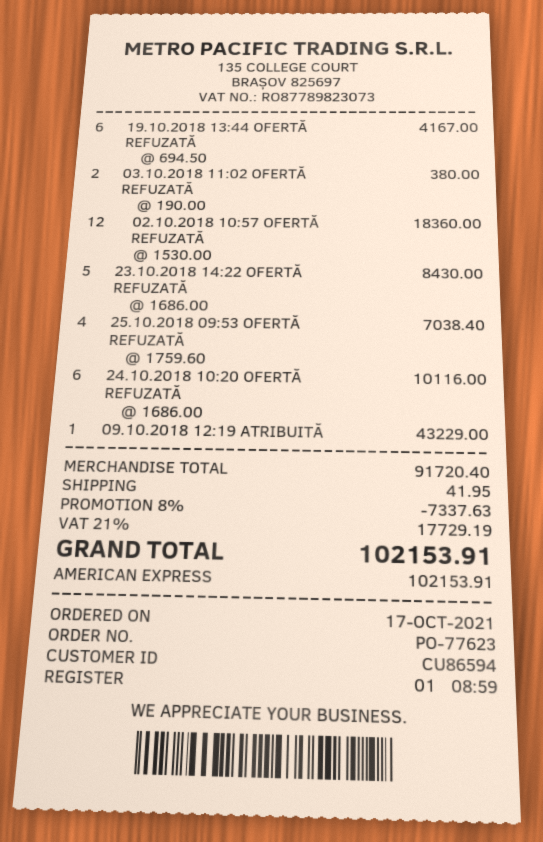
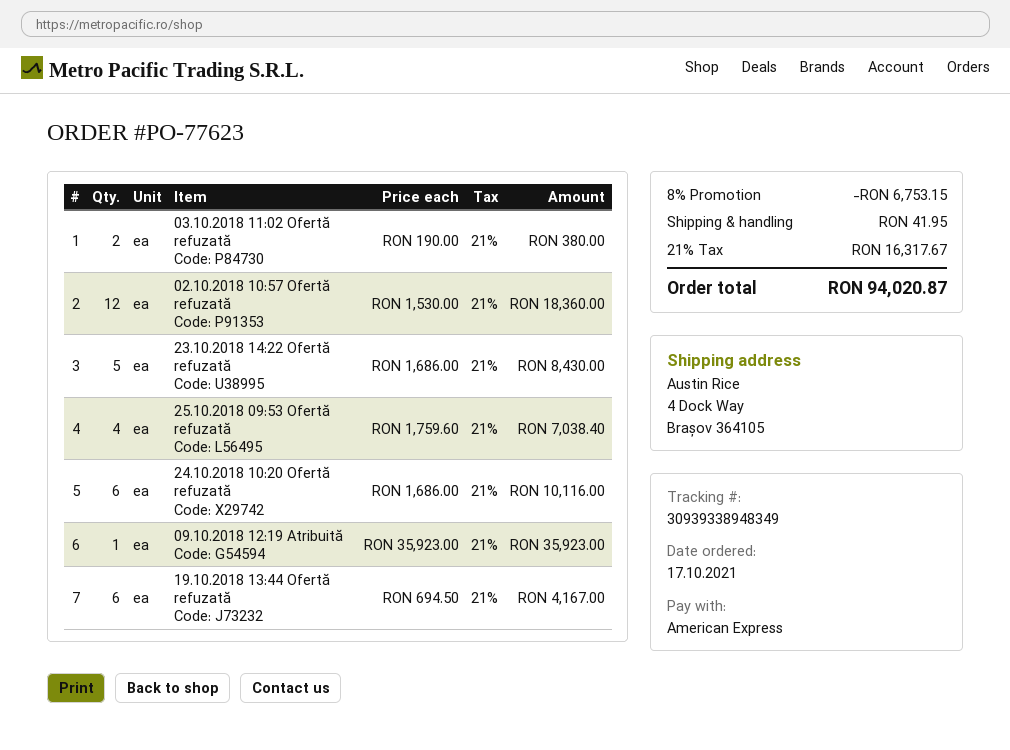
09.10.2018 12:19 ATRIBUITĂ: 1 x 43229.00 = 43229.00 -> 1 x 35923.00 = 35923.00
discount: 8% = 7337.63 -> 8% = 6753.15
tax: 21% = 17729.19 -> 21% = 16317.67
total: 102153.91 -> 94020.87

